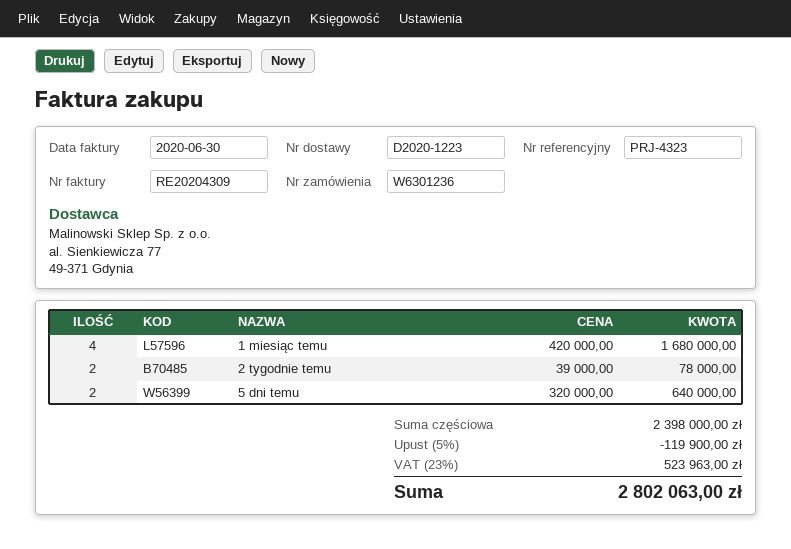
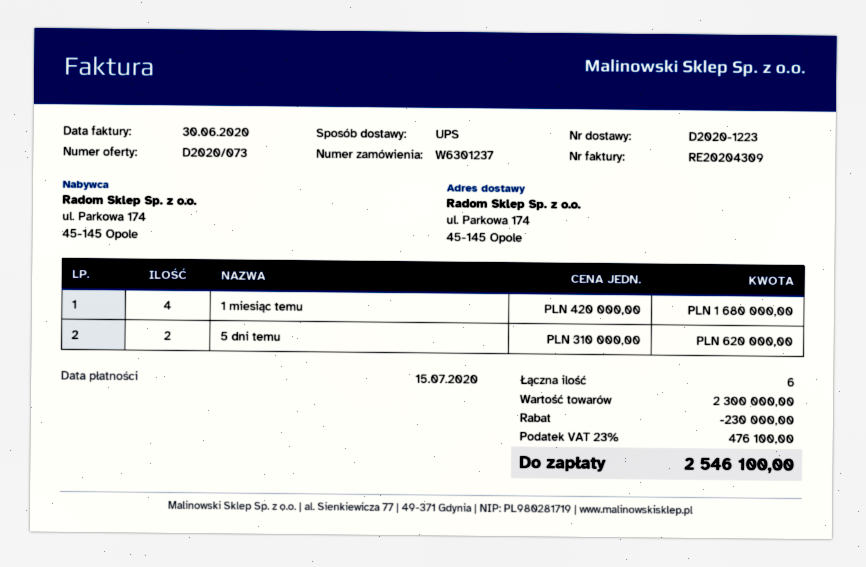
order number: W6301236 -> W6301237
2 tygodnie temu: 2 x 39000.00 = 78000.00 -> none
5 dni temu: 2 x 320000.00 = 640000.00 -> 2 x 310000.00 = 620000.00
subtotal: 2398000.00 -> 2300000.00
discount: 119900.00 -> 230000.00
tax: 23% = 523963.00 -> 23% = 476100.00
total: 2802063.00 -> 2546100.00

